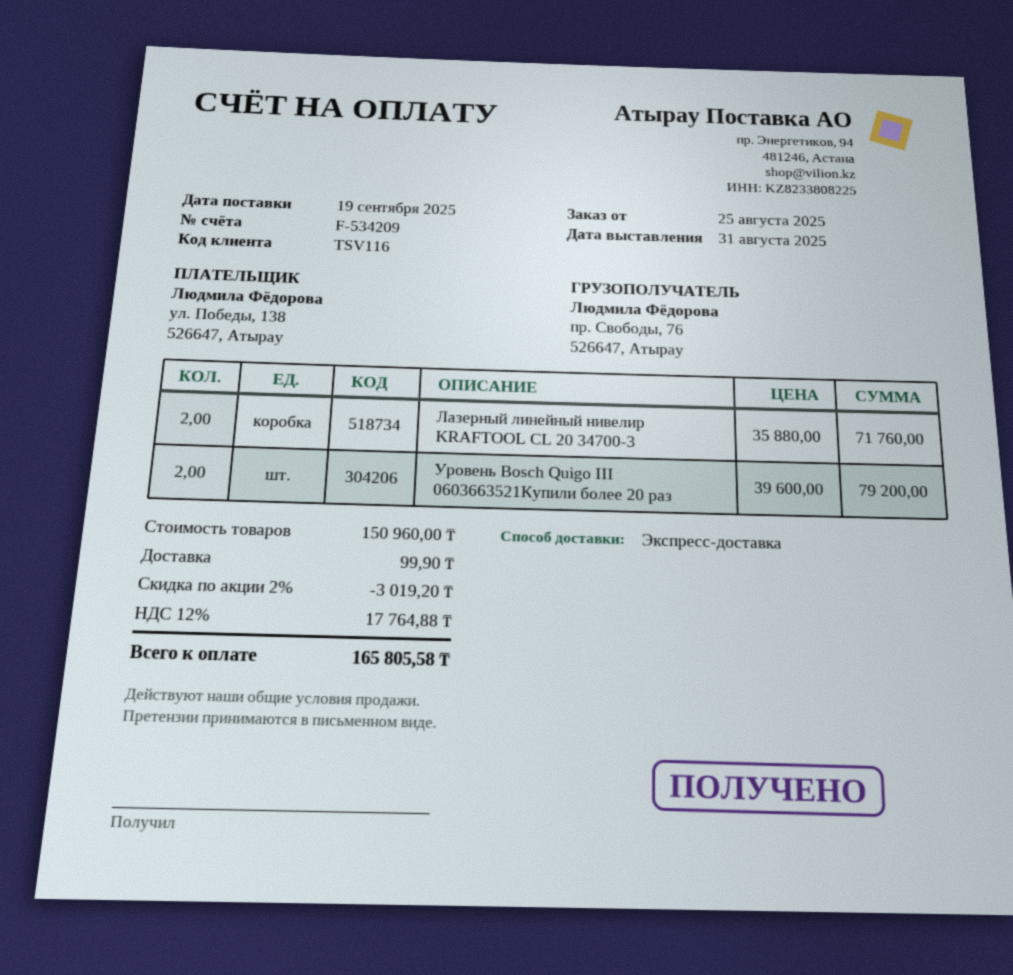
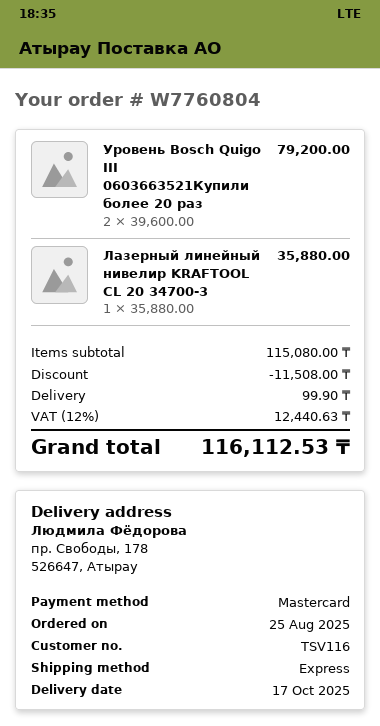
delivery date: 2025-09-19 -> 2025-10-17
ship to: пр. Свободы, 76, 526647, Атырау -> пр. Свободы, 178, 526647, Атырау
Лазерный линейный нивелир KRAFTOOL CL 20 34700-3: 2 x 35880.00 = 71760.00 -> 1 x 35880.00 = 35880.00
subtotal: 150960.00 -> 115080.00
discount: 3019.20 -> 11508.00
tax: 12% = 17764.88 -> 12% = 12440.63
total: 165805.58 -> 116112.53

